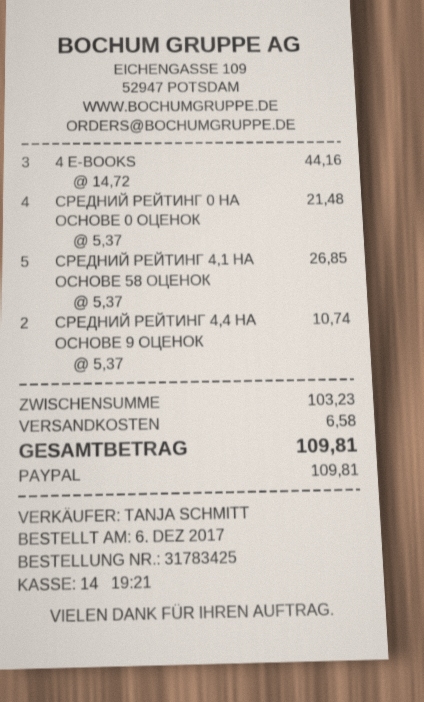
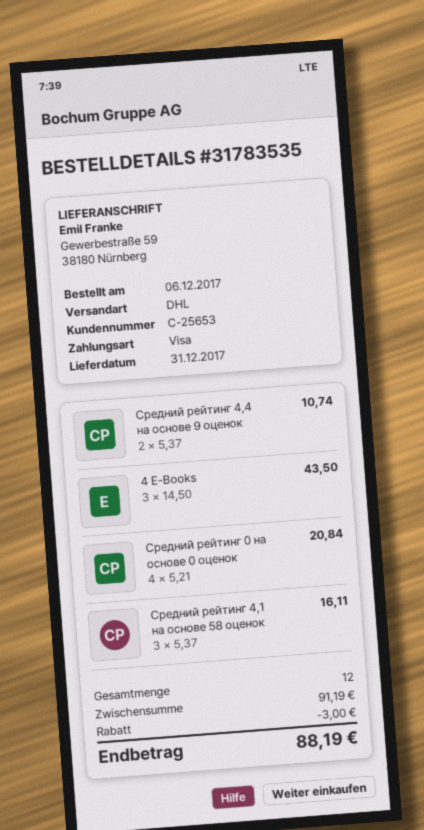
order number: 31783425 -> 31783535
payment method: PayPal -> Visa
4 E-BOOKS: 3 x 14.72 = 44.16 -> 3 x 14.50 = 43.50
СРЕДНИЙ РЕЙТИНГ 0 НА ОСНОВЕ 0 ОЦЕНОК: 4 x 5.37 = 21.48 -> 4 x 5.21 = 20.84
СРЕДНИЙ РЕЙТИНГ 4,1 НА ОСНОВЕ 58 ОЦЕНОК: 5 x 5.37 = 26.85 -> 3 x 5.37 = 16.11
subtotal: 103.23 -> 91.19
discount: none -> 3.00
shipping: 6.58 -> none
total: 109.81 -> 88.19

